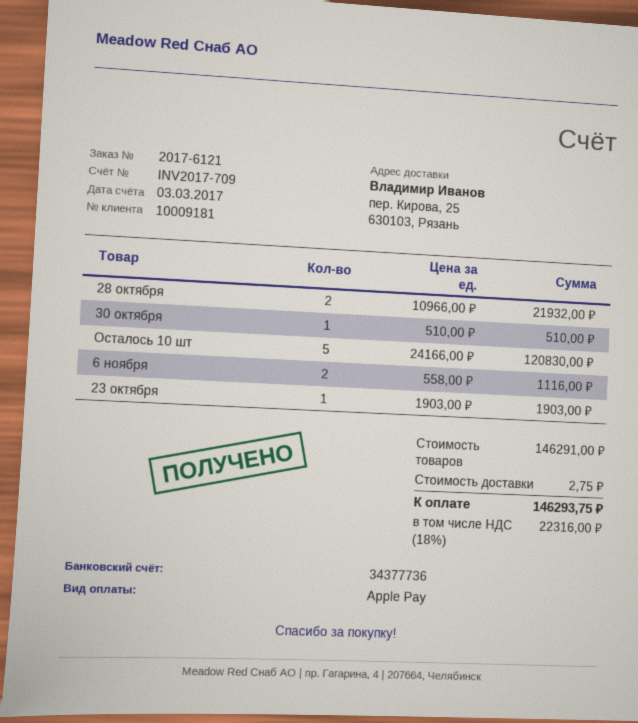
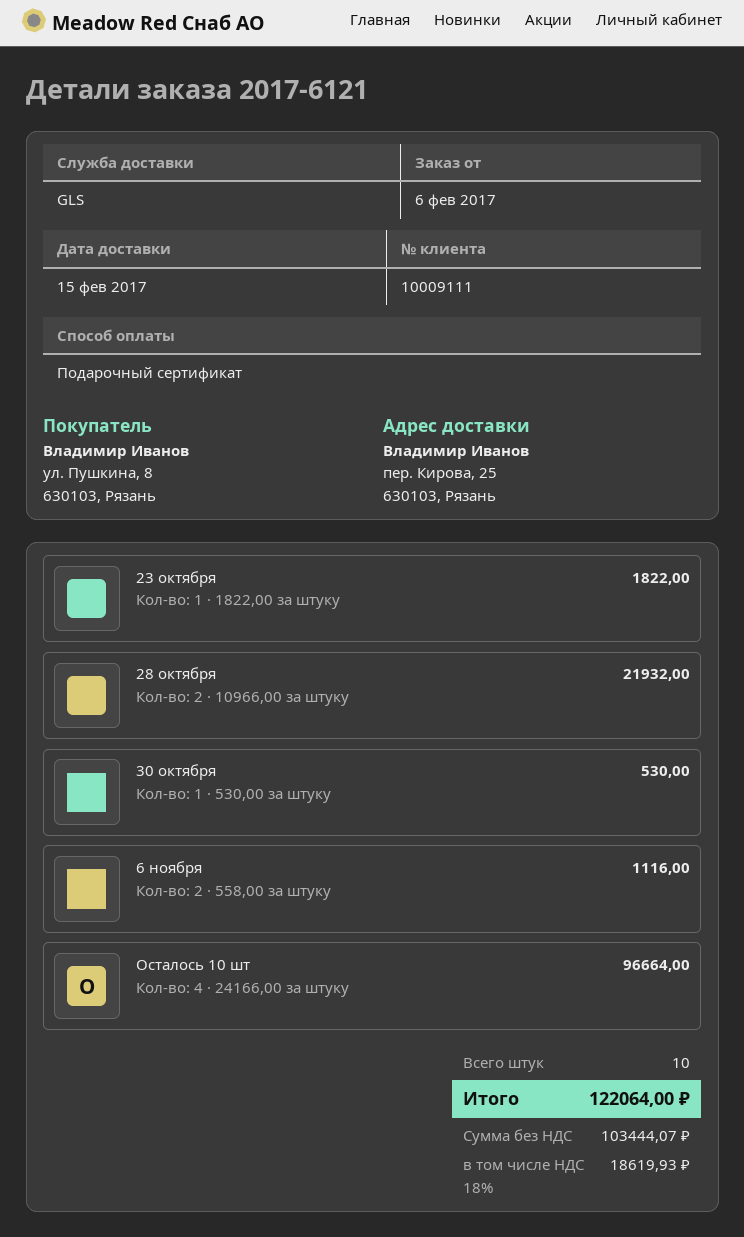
customer number: 10009181 -> 10009111
payment method: Apple Pay -> gift card
30 октября: 1 x 510.00 = 510.00 -> 1 x 530.00 = 530.00
Осталось 10 шт: 5 x 24166.00 = 120830.00 -> 4 x 24166.00 = 96664.00
23 октября: 1 x 1903.00 = 1903.00 -> 1 x 1822.00 = 1822.00
shipping: 2.75 -> none
tax: 18% = 22316.00 -> 18% = 18619.93
total: 146293.75 -> 122064.00

